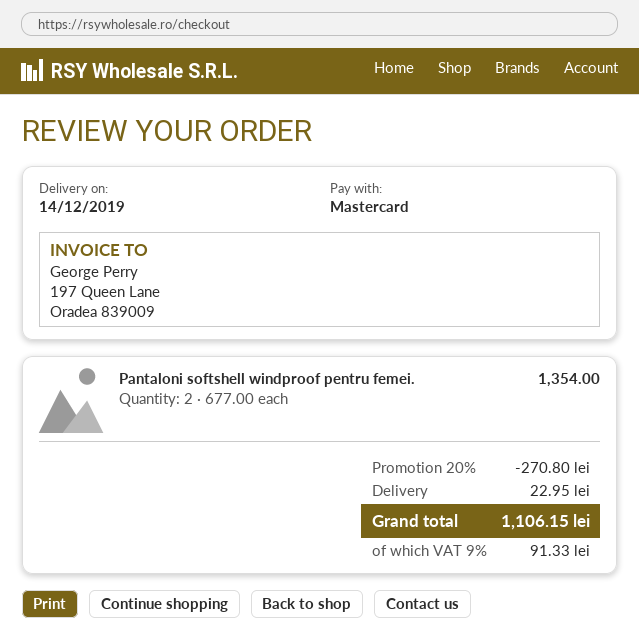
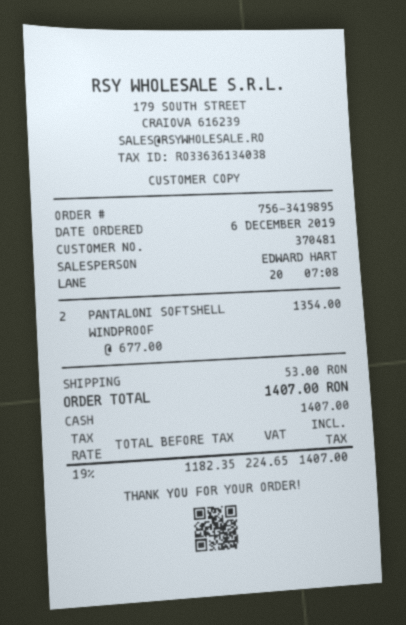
payment method: Mastercard -> cash
discount: 20% = 270.80 -> none
shipping: 22.95 -> 53.00
tax: 9% = 91.33 -> 19% = 224.65
total: 1106.15 -> 1407.00

